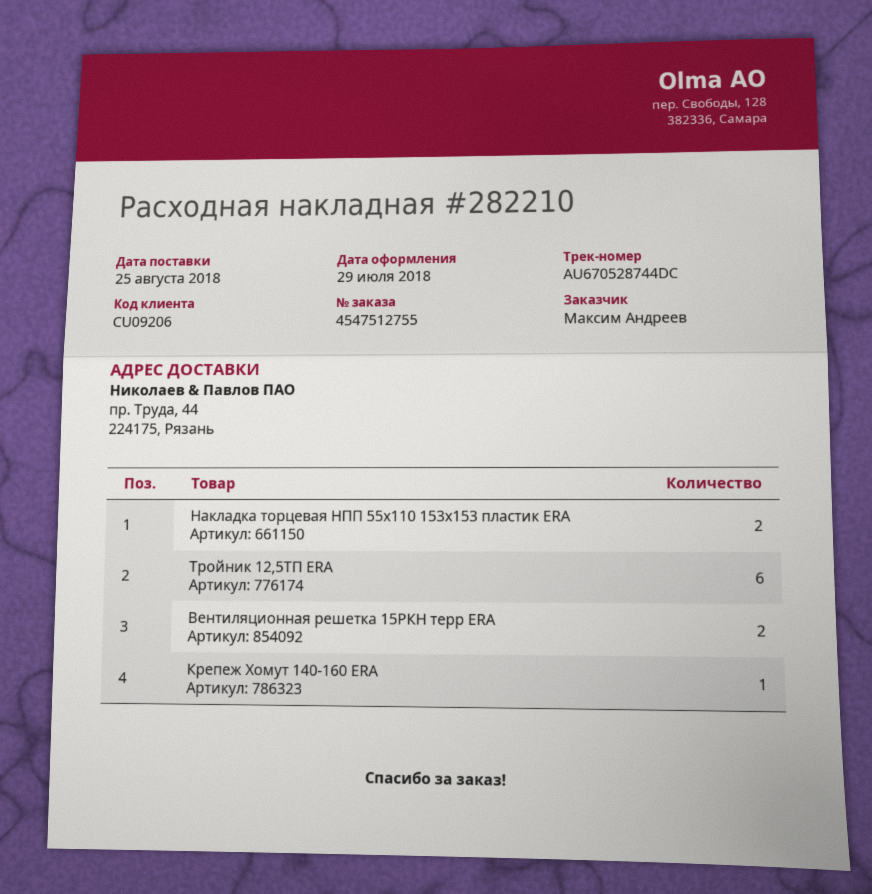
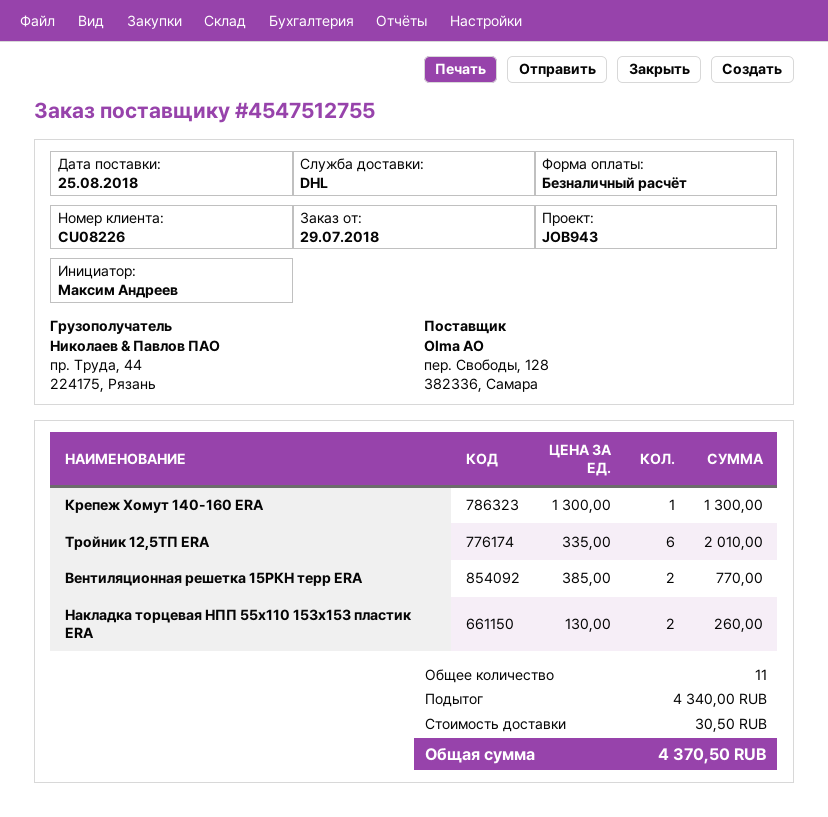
customer number: CU09206 -> CU08226

